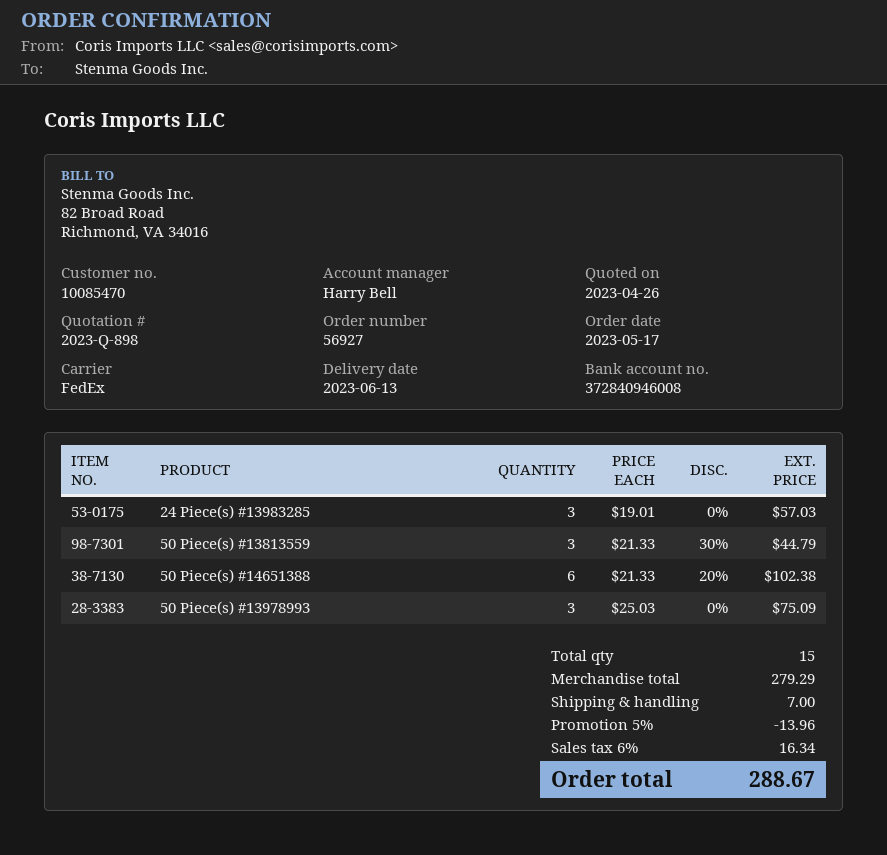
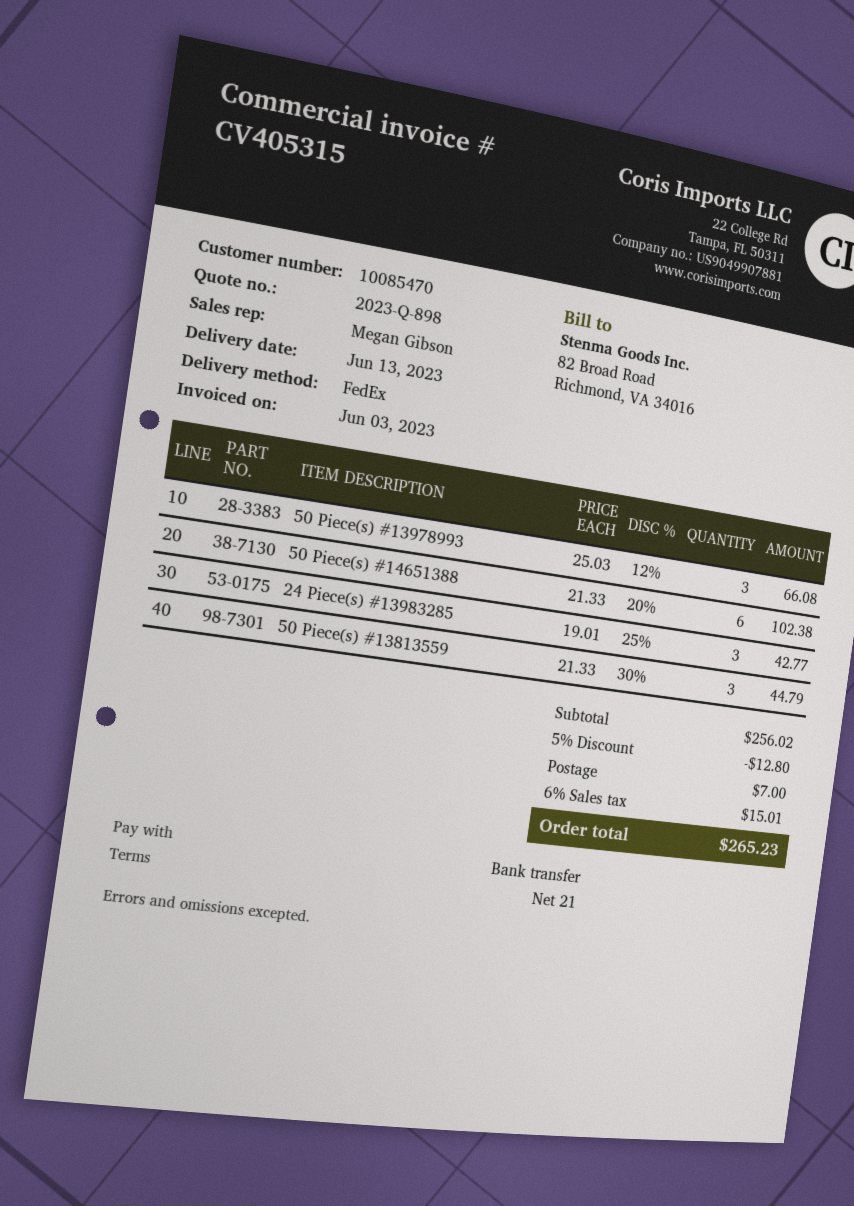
sales rep: Harry Bell -> Megan Gibson
24 Piece(s) #13983285: 3 x 19.01 = 57.03 -> 3 x 19.01 - 25% = 42.77
50 Piece(s) #13978993: 3 x 25.03 = 75.09 -> 3 x 25.03 - 12% = 66.08
subtotal: 279.29 -> 256.02
discount: 5% = 13.96 -> 5% = 12.80
tax: 6% = 16.34 -> 6% = 15.01
total: 288.67 -> 265.23

